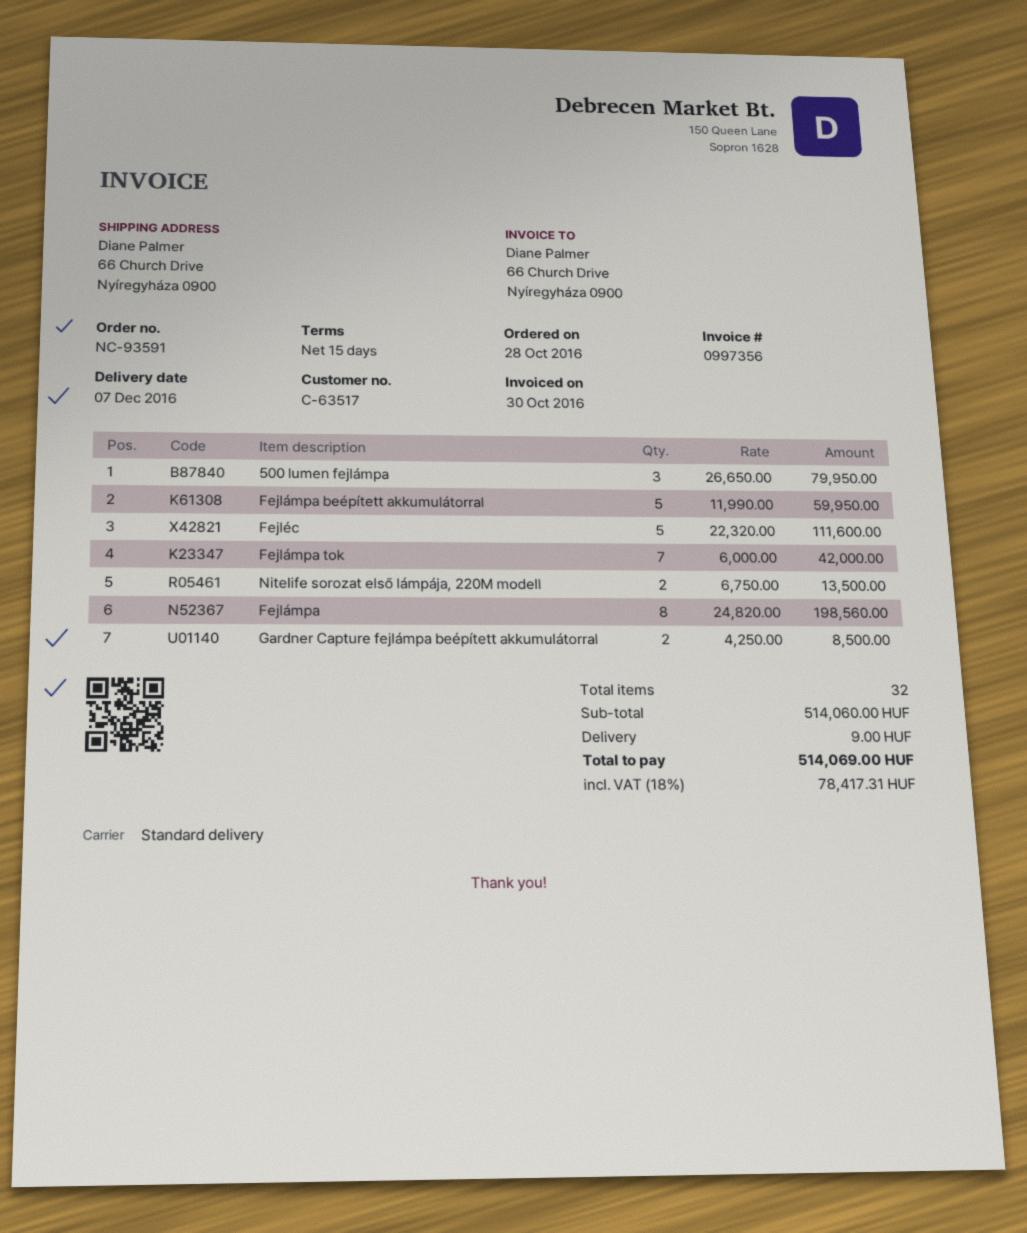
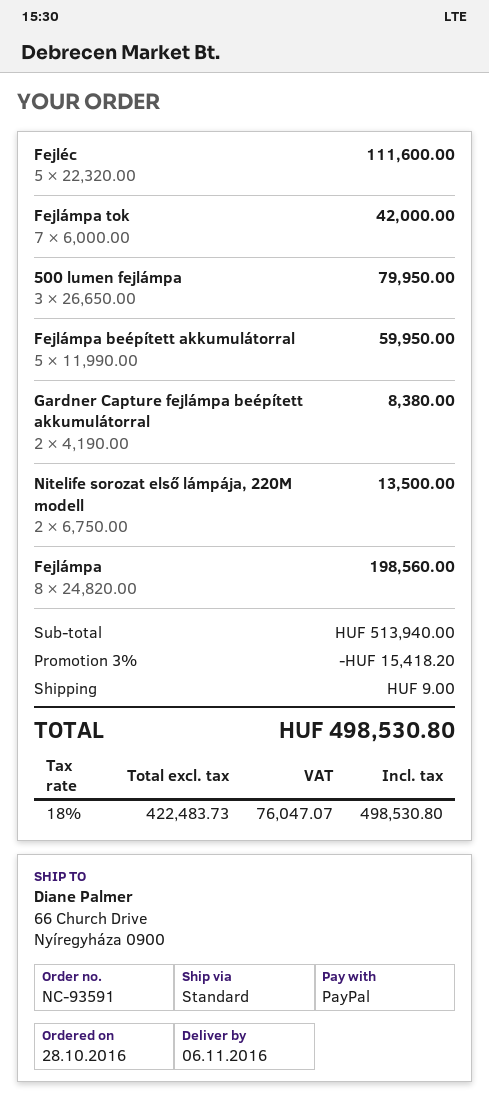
delivery date: 2016-12-07 -> 2016-11-06
Gardner Capture fejlámpa beépített akkumulátorral: 2 x 4250.00 = 8500.00 -> 2 x 4190.00 = 8380.00
subtotal: 514060.00 -> 513940.00
discount: none -> 3% = 15418.20
tax: 18% = 78417.31 -> 18% = 76047.07
total: 514069.00 -> 498530.80

